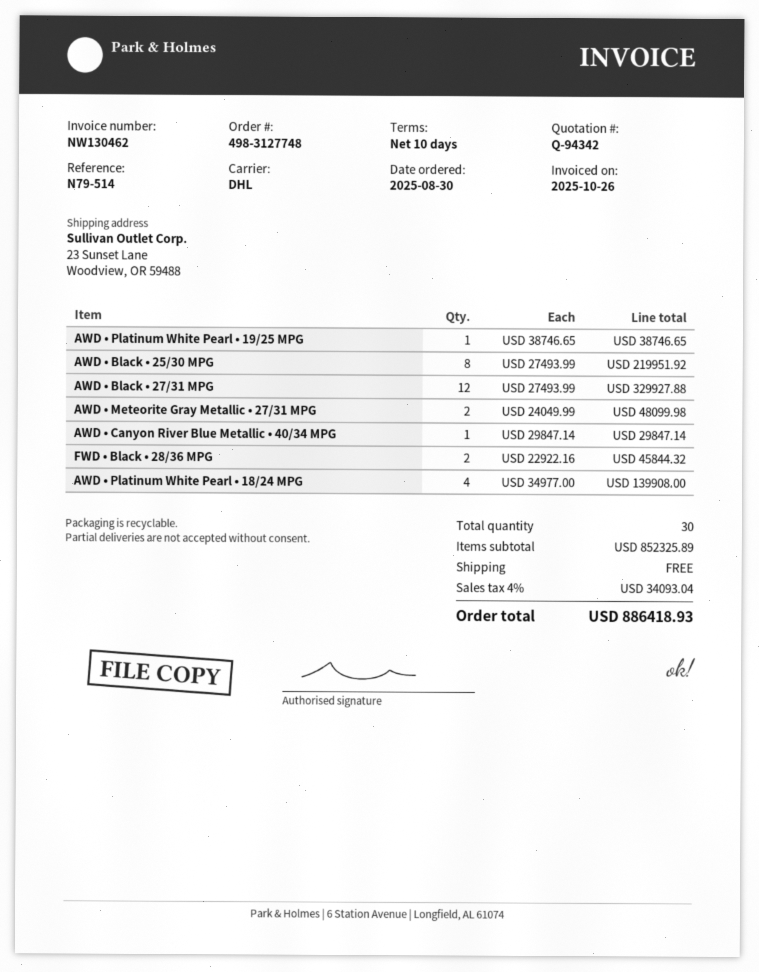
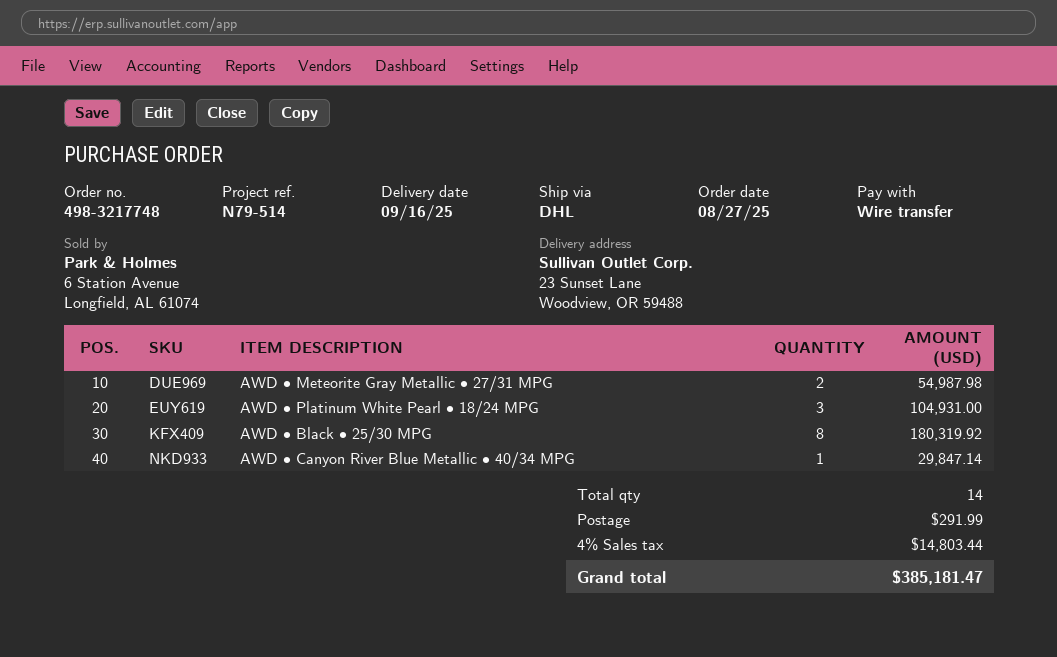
order number: 498-3127748 -> 498-3217748
order date: 2025-08-30 -> 2025-08-27
AWD • Platinum White Pearl • 19/25 MPG: 1 for 38746.65 -> none
AWD • Black • 25/30 MPG: 8 for 219951.92 -> 8 for 180319.92
AWD • Black • 27/31 MPG: 12 for 329927.88 -> none
AWD • Meteorite Gray Metallic • 27/31 MPG: 2 for 48099.98 -> 2 for 54987.98
FWD • Black • 28/36 MPG: 2 for 45844.32 -> none
AWD • Platinum White Pearl • 18/24 MPG: 4 for 139908.00 -> 3 for 104931.00
total quantity: 30 -> 14
shipping: 0.00 -> 291.99
tax: 4% = 34093.04 -> 4% = 14803.44
total: 886418.93 -> 385181.47

